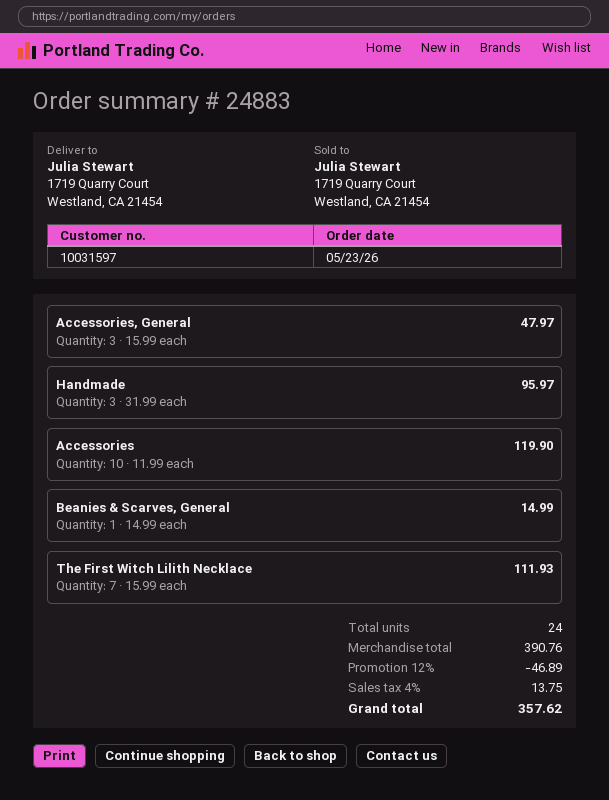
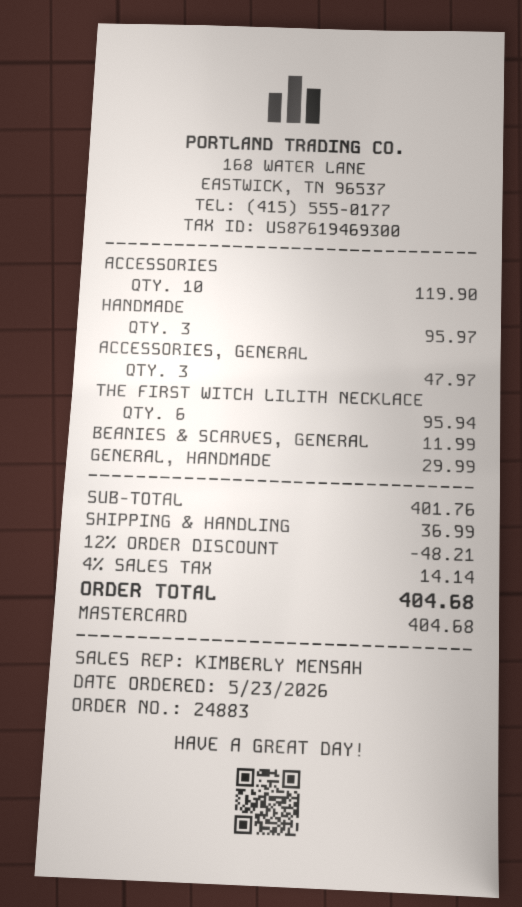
Beanies & Scarves, General: 1 for 14.99 -> 1 for 11.99
The First Witch Lilith Necklace: 7 for 111.93 -> 6 for 95.94
GENERAL, HANDMADE: none -> 1 for 29.99
subtotal: 390.76 -> 401.76
discount: 12% = 46.89 -> 12% = 48.21
shipping: none -> 36.99
tax: 4% = 13.75 -> 4% = 14.14
total: 357.62 -> 404.68

